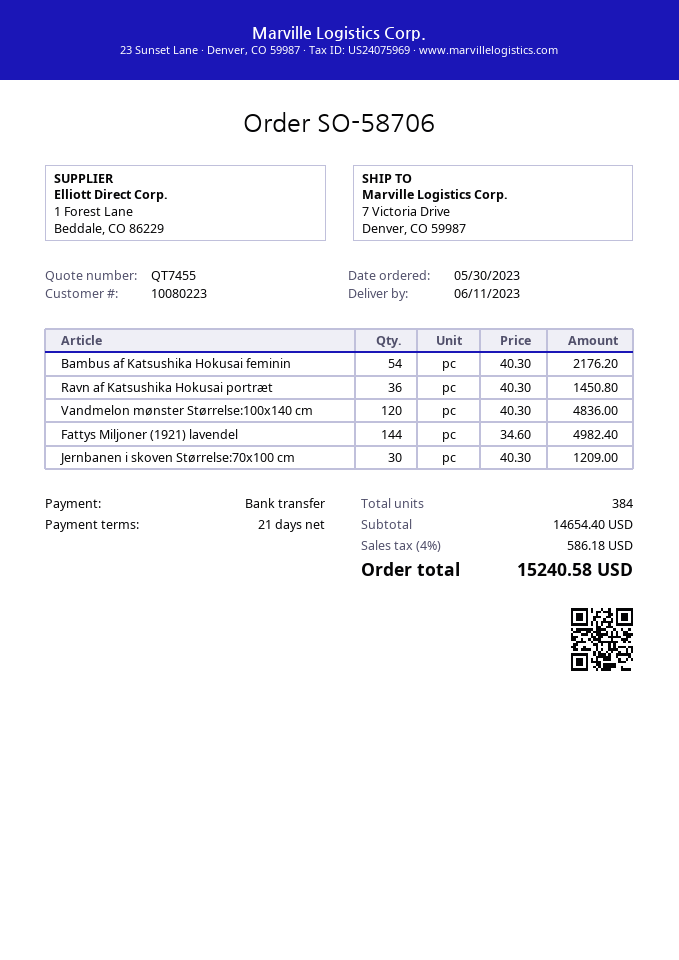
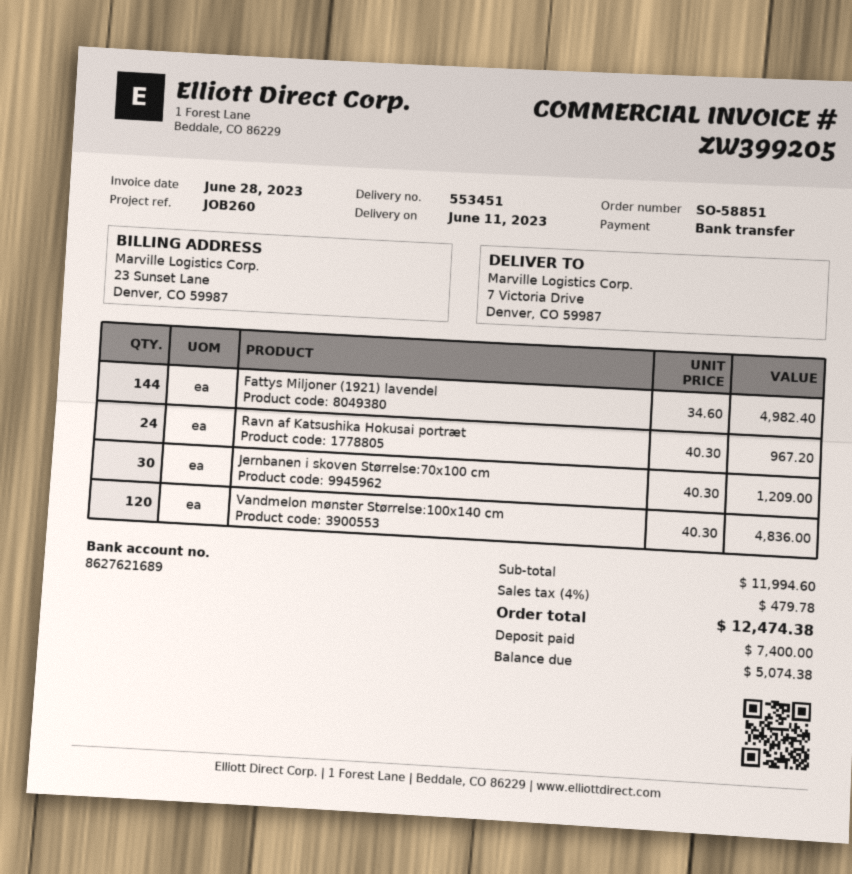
order number: SO-58706 -> SO-58851
Bambus af Katsushika Hokusai feminin: 54 x 40.30 = 2176.20 -> none
Ravn af Katsushika Hokusai portræt: 36 x 40.30 = 1450.80 -> 24 x 40.30 = 967.20
subtotal: 14654.40 -> 11994.60
tax: 4% = 586.18 -> 4% = 479.78
total: 15240.58 -> 12474.38

